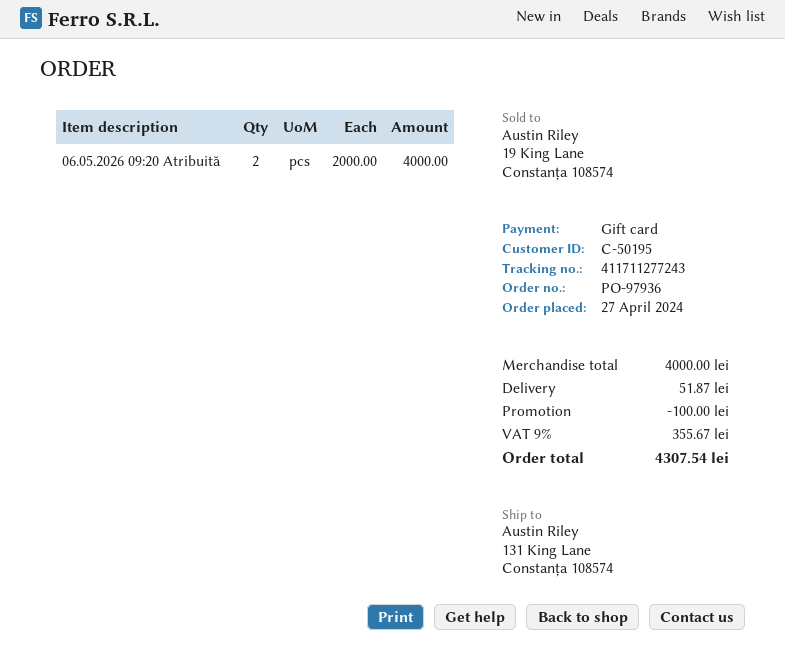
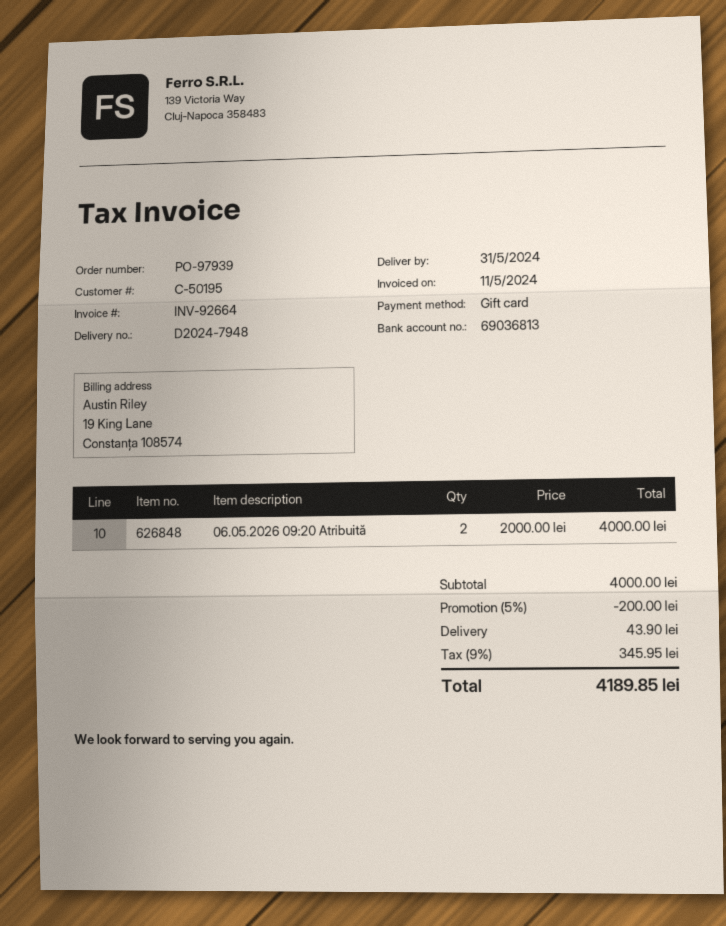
order number: PO-97936 -> PO-97939
discount: 100.00 -> 200.00
shipping: 51.87 -> 43.90
tax: 9% = 355.67 -> 9% = 345.95
total: 4307.54 -> 4189.85

